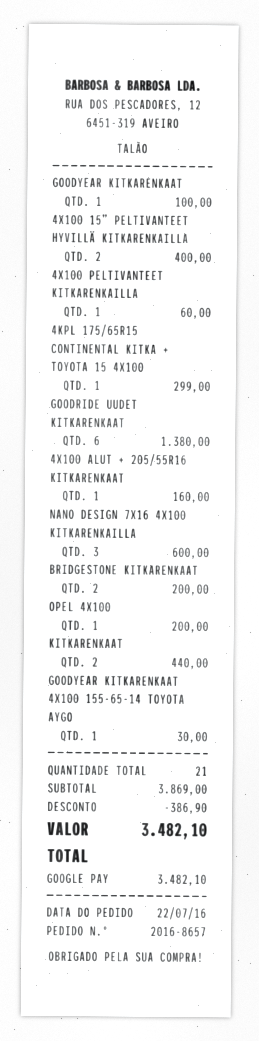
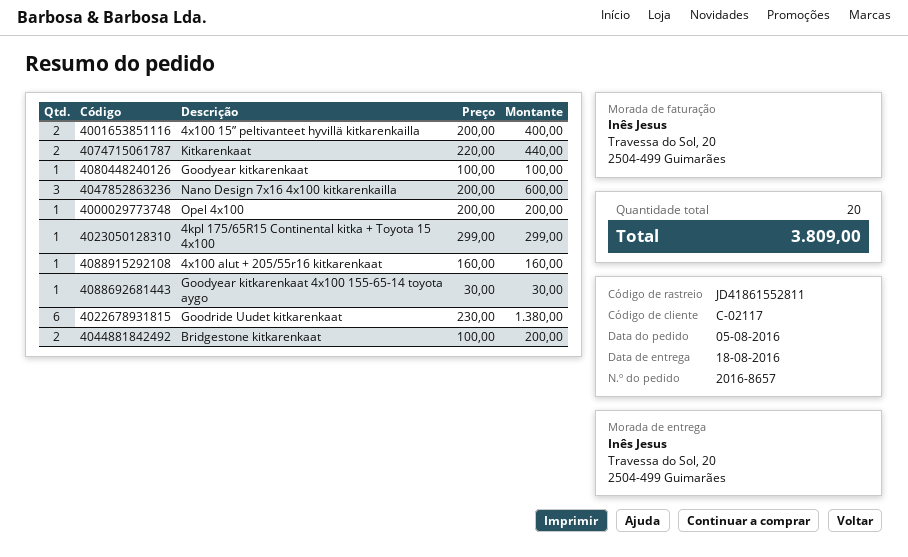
order date: 2016-07-22 -> 2016-08-05
4X100 PELTIVANTEET KITKARENKAILLA: 1 for 60.00 -> none
total quantity: 21 -> 20
discount: 386.90 -> none
total: 3482.10 -> 3809.00

